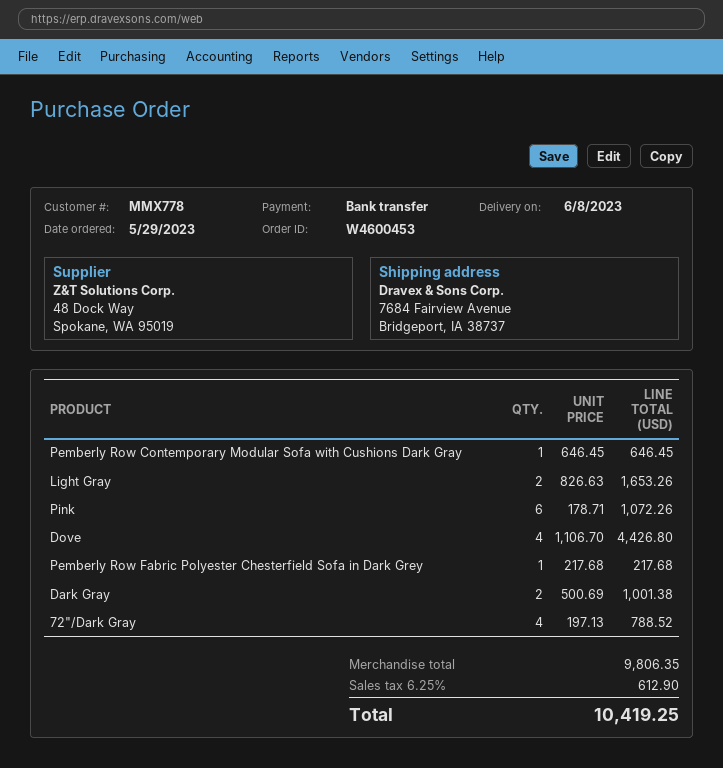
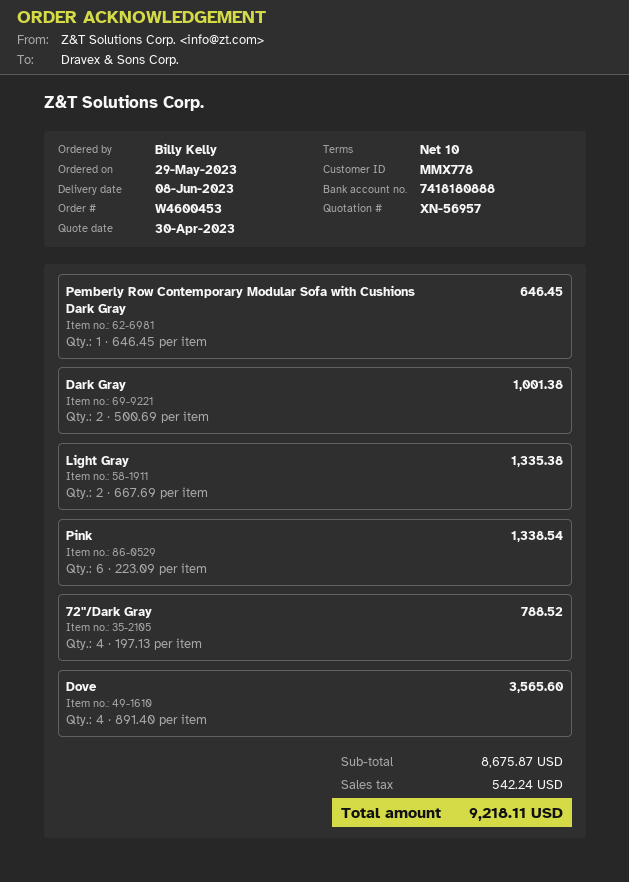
Light Gray: 2 x 826.63 = 1653.26 -> 2 x 667.69 = 1335.38
Pink: 6 x 178.71 = 1072.26 -> 6 x 223.09 = 1338.54
Dove: 4 x 1106.70 = 4426.80 -> 4 x 891.40 = 3565.60
Pemberly Row Fabric Polyester Chesterfield Sofa in Dark Grey: 1 x 217.68 = 217.68 -> none
subtotal: 9806.35 -> 8675.87
tax: 612.90 -> 542.24
total: 10419.25 -> 9218.11

